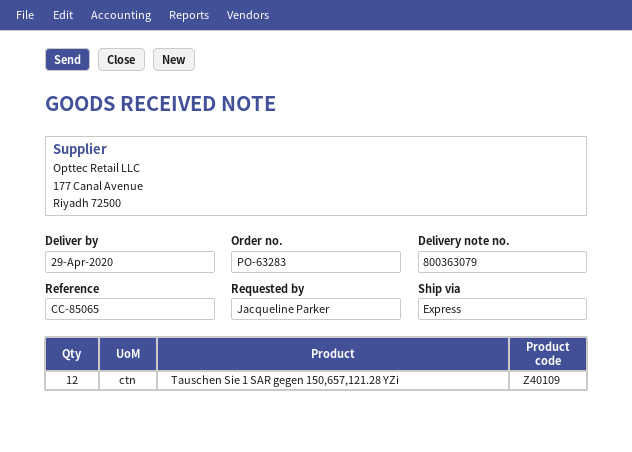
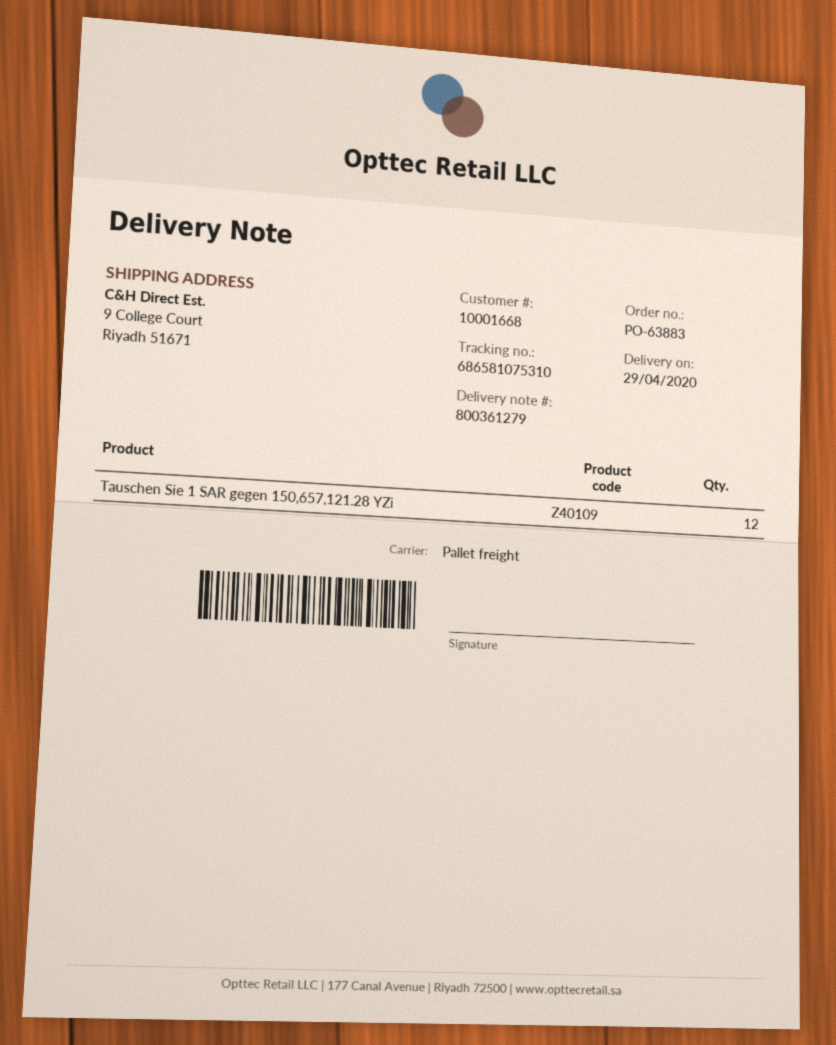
order number: PO-63283 -> PO-63883
delivery note number: 800363079 -> 800361279
shipping method: express -> pallet freight

